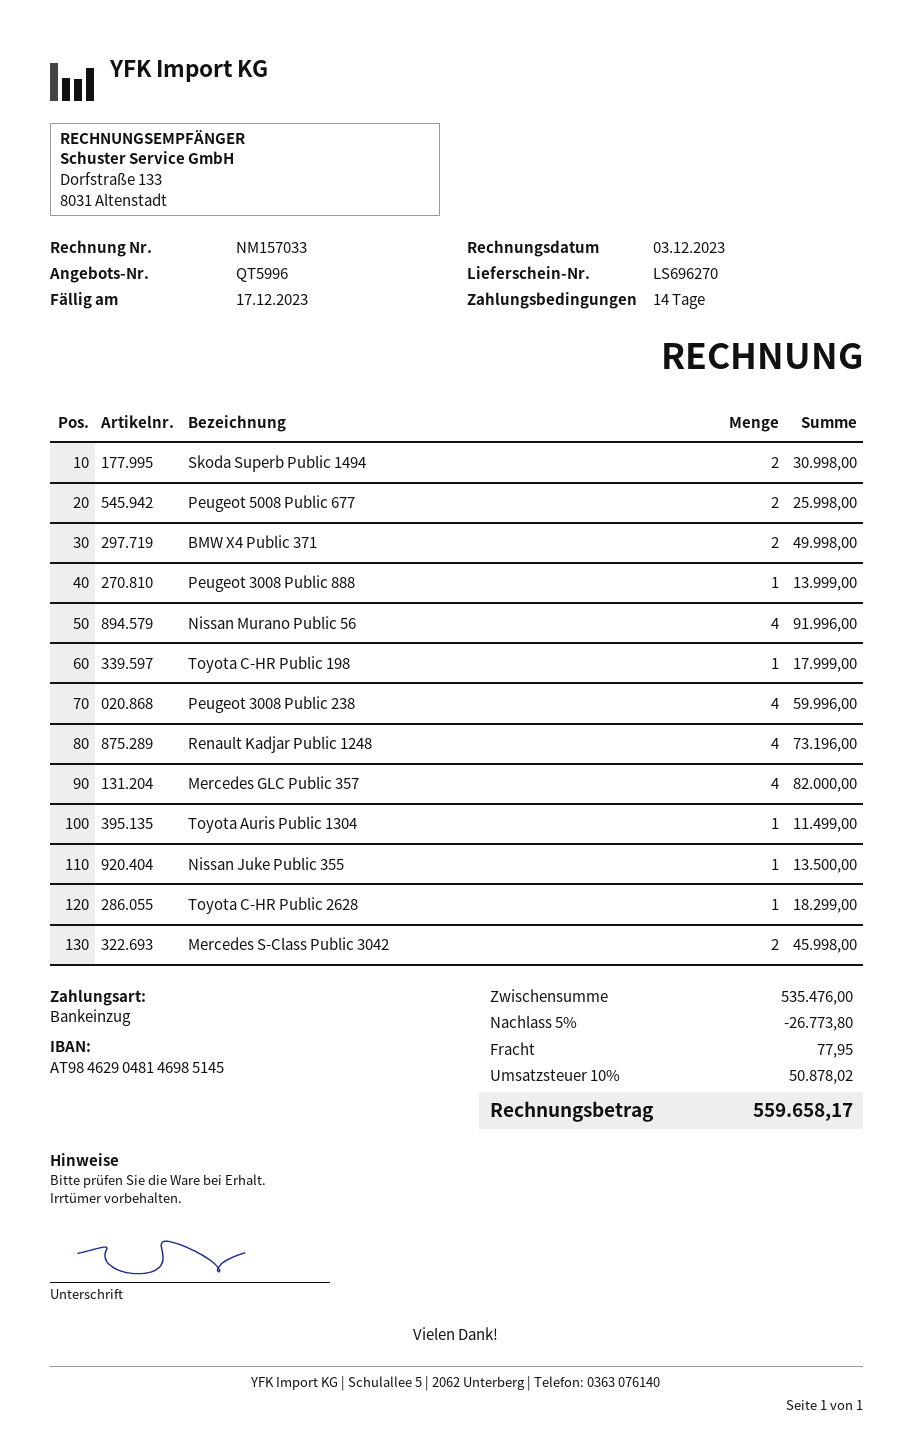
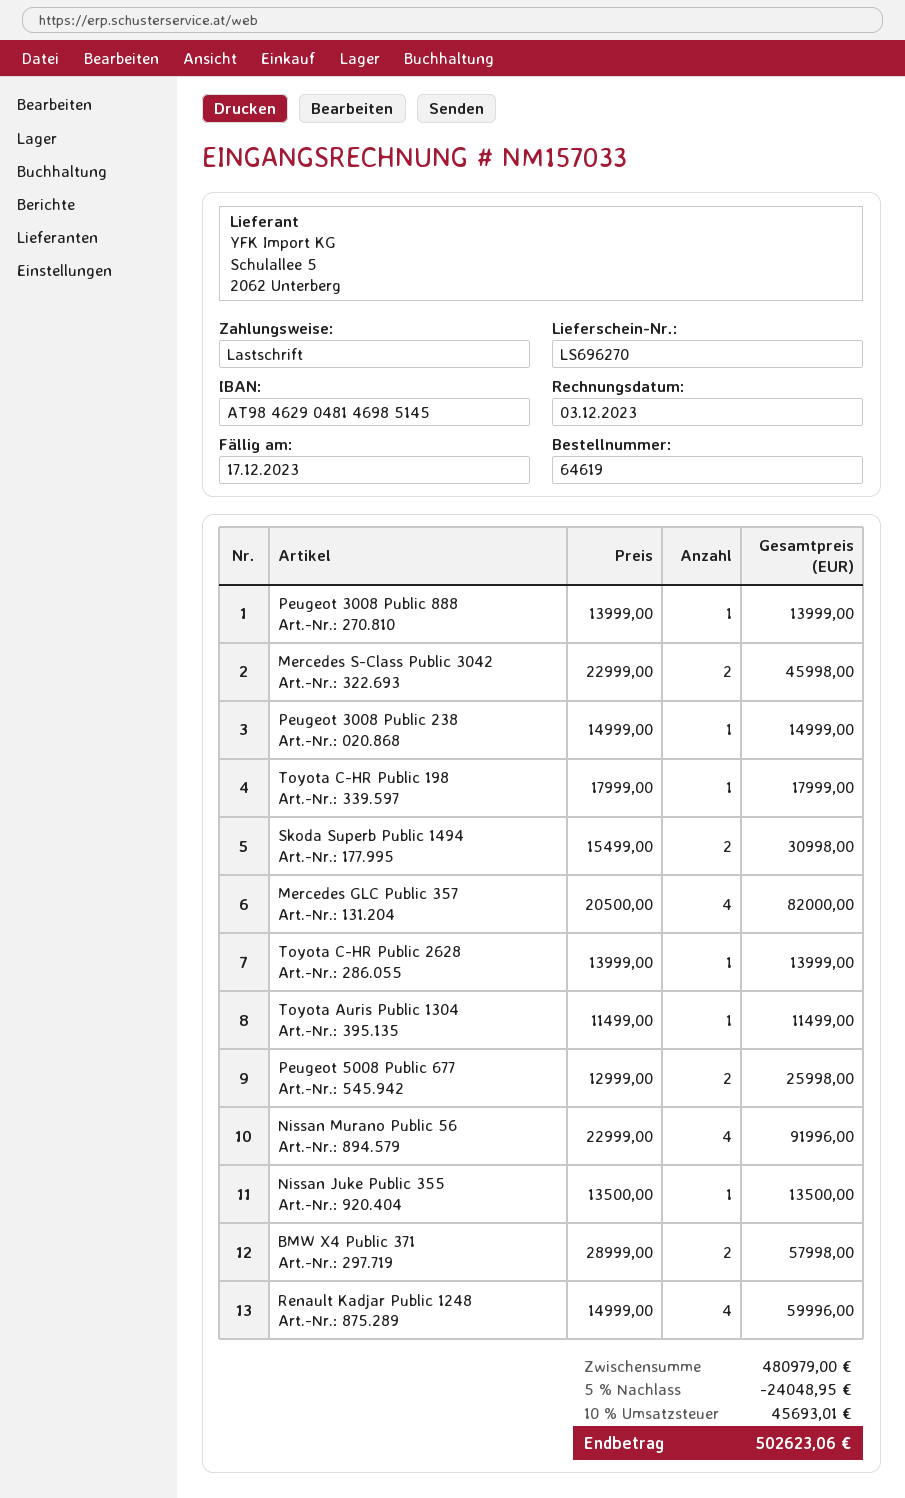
BMW X4 Public 371: 2 for 49998.00 -> 2 for 57998.00
Peugeot 3008 Public 238: 4 for 59996.00 -> 1 for 14999.00
Renault Kadjar Public 1248: 4 for 73196.00 -> 4 for 59996.00
Toyota C-HR Public 2628: 1 for 18299.00 -> 1 for 13999.00
subtotal: 535476.00 -> 480979.00
discount: 5% = 26773.80 -> 5% = 24048.95
shipping: 77.95 -> none
tax: 10% = 50878.02 -> 10% = 45693.01
total: 559658.17 -> 502623.06

